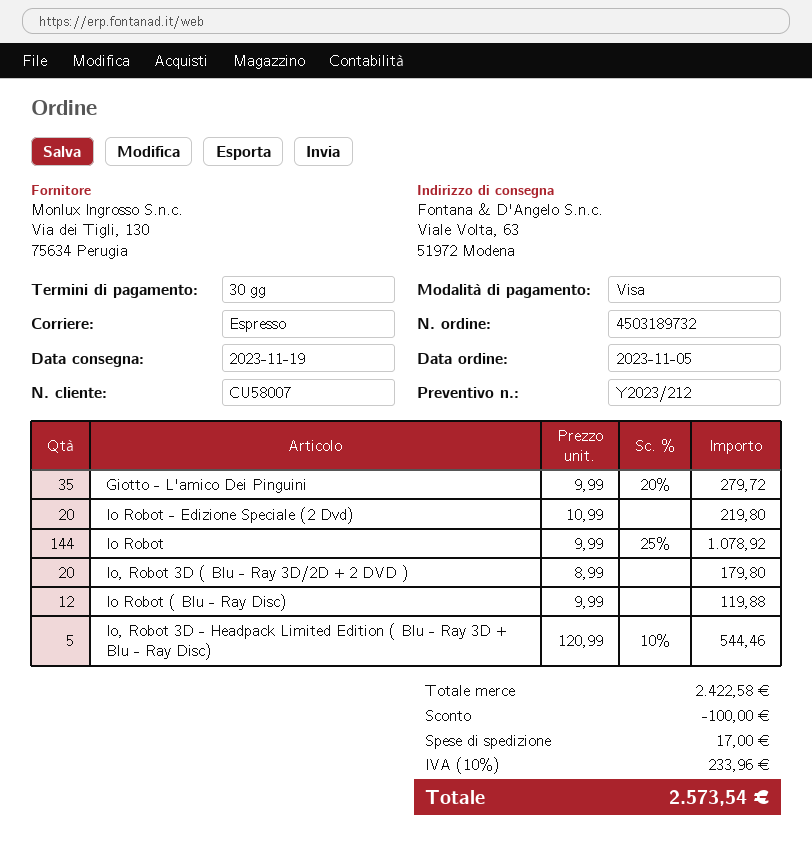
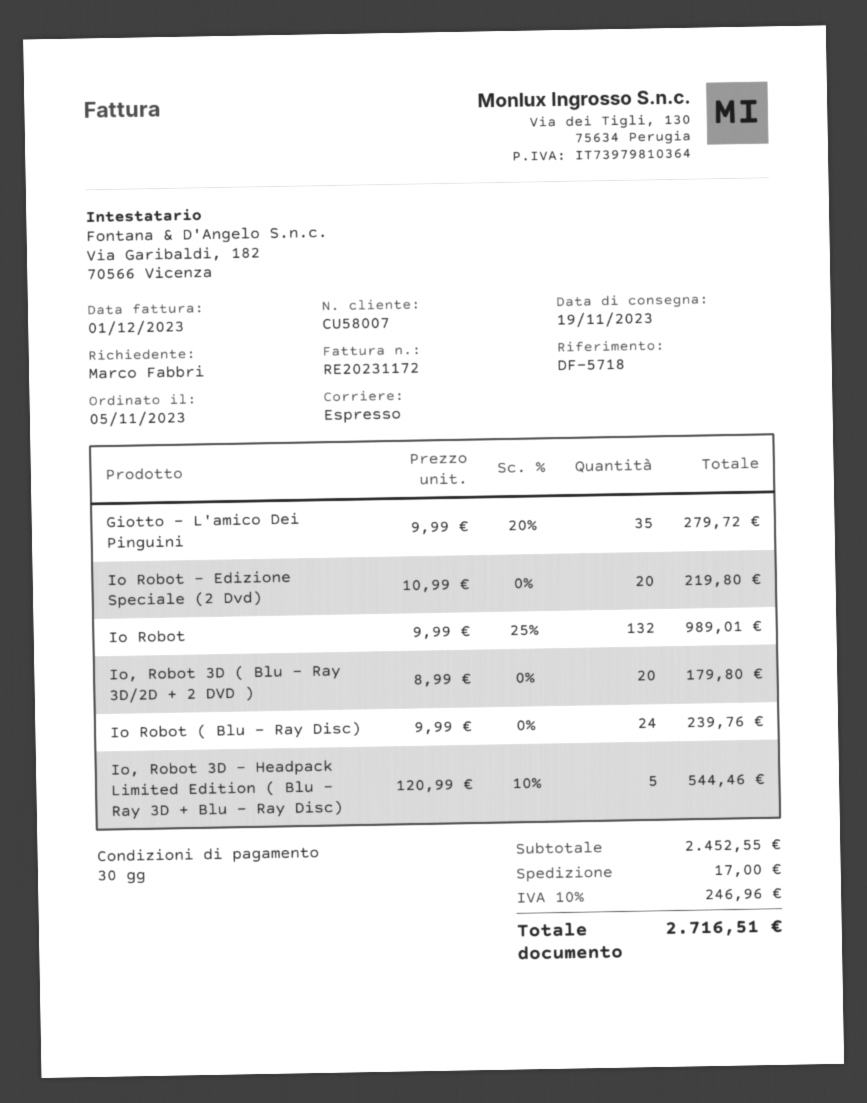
Io Robot: 144 x 9.99 - 25% = 1078.92 -> 132 x 9.99 - 25% = 989.01
Io Robot ( Blu - Ray Disc): 12 x 9.99 = 119.88 -> 24 x 9.99 = 239.76
subtotal: 2422.58 -> 2452.55
discount: 100.00 -> none
tax: 10% = 233.96 -> 10% = 246.96
total: 2573.54 -> 2716.51

